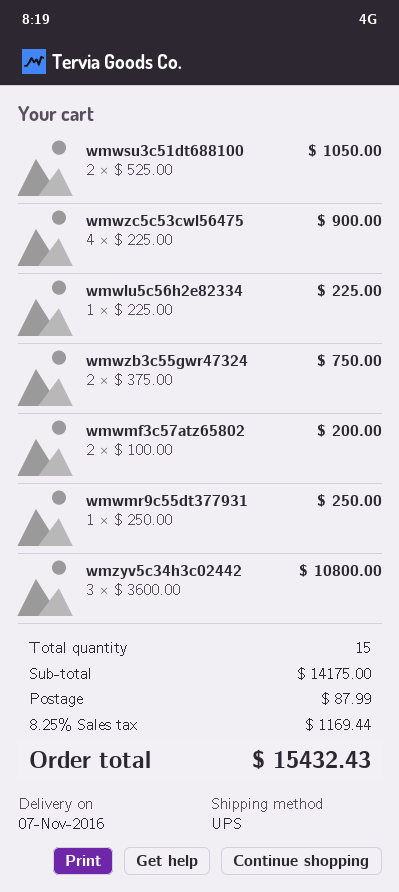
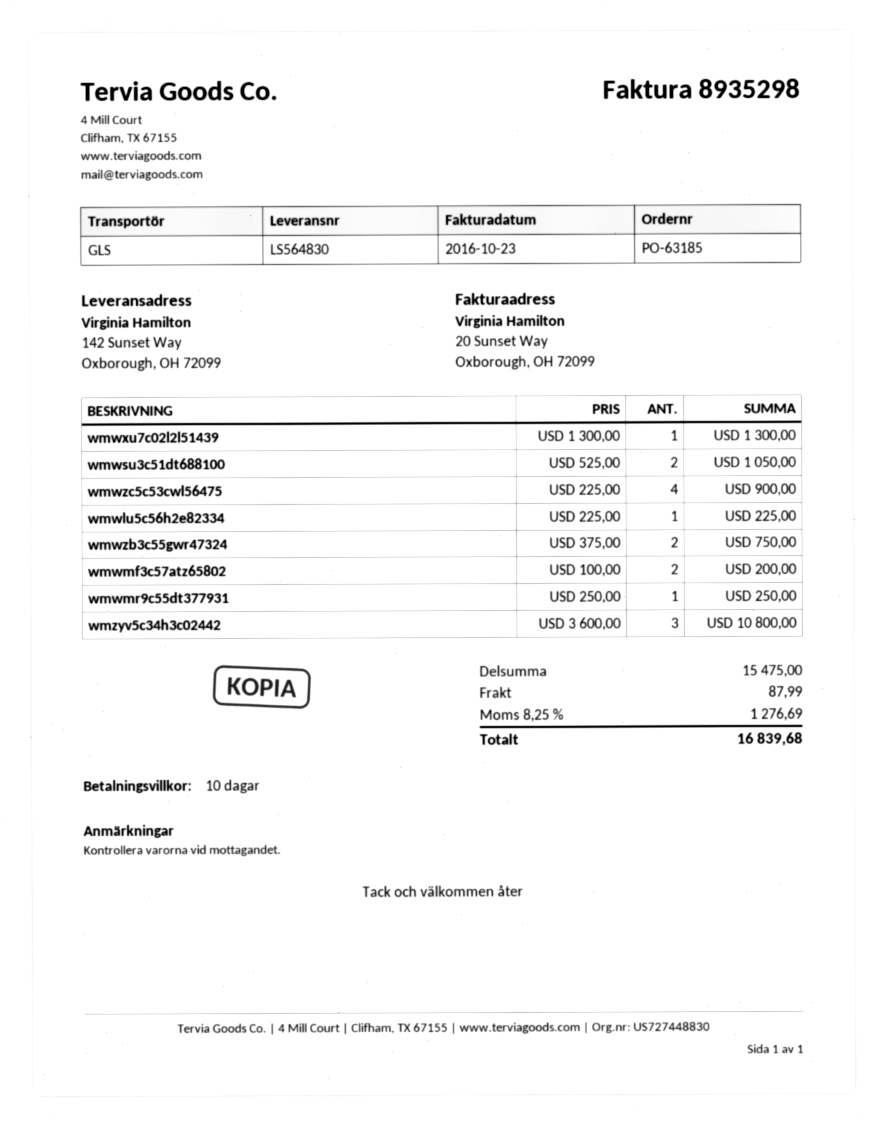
shipping method: UPS -> GLS
wmwxu7c02l2l51439: none -> 1 x 1300.00 = 1300.00
subtotal: 14175.00 -> 15475.00
tax: 8.25% = 1169.44 -> 8.25% = 1276.69
total: 15432.43 -> 16839.68

